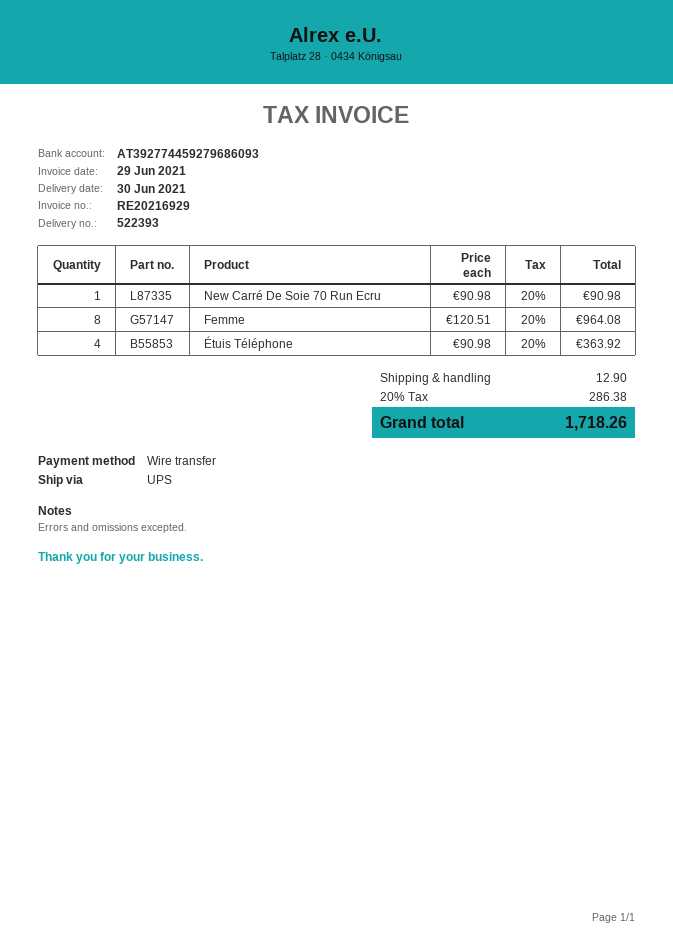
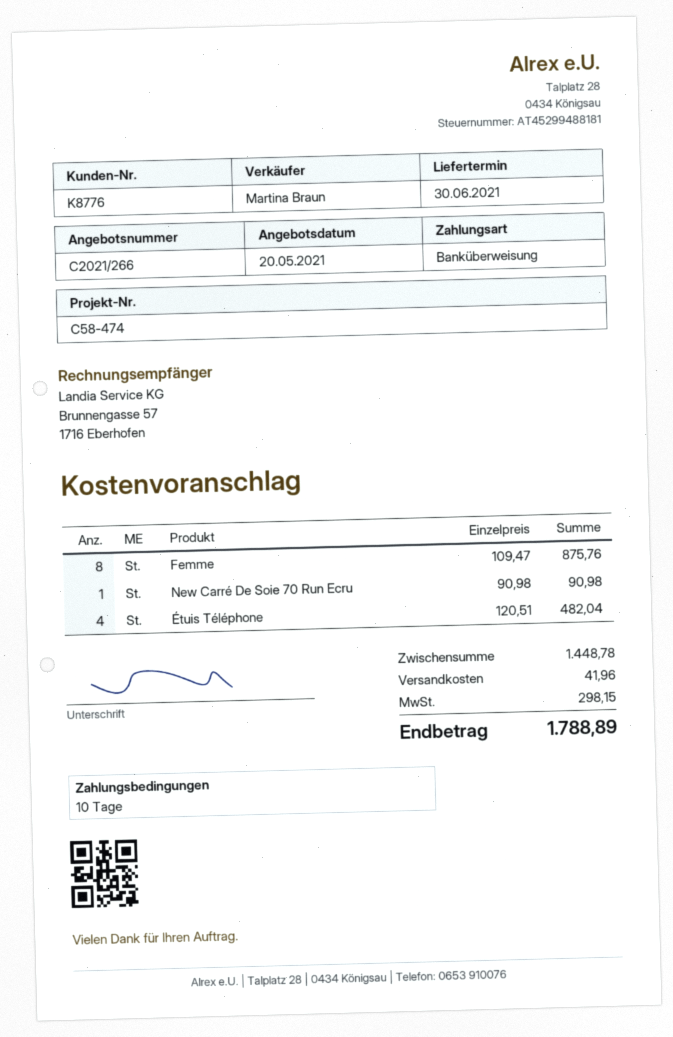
Femme: 8 x 120.51 = 964.08 -> 8 x 109.47 = 875.76
Étuis Téléphone: 4 x 90.98 = 363.92 -> 4 x 120.51 = 482.04
shipping: 12.90 -> 41.96
tax: 286.38 -> 298.15
total: 1718.26 -> 1788.89

